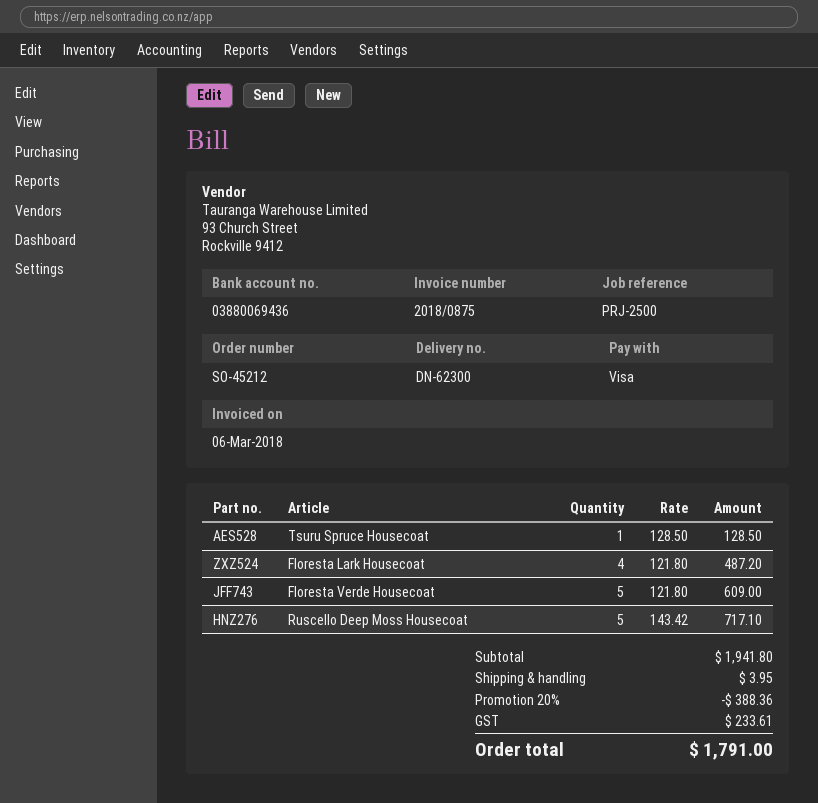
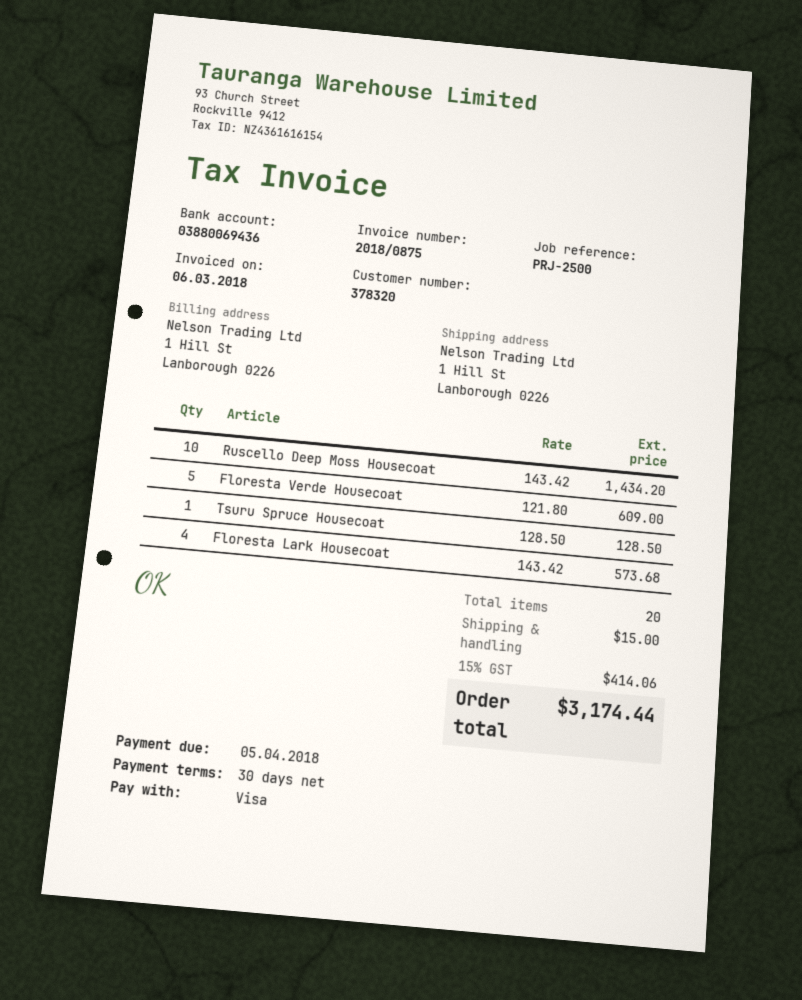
Floresta Lark Housecoat: 4 x 121.80 = 487.20 -> 4 x 143.42 = 573.68
Ruscello Deep Moss Housecoat: 5 x 143.42 = 717.10 -> 10 x 143.42 = 1434.20
discount: 20% = 388.36 -> none
shipping: 3.95 -> 15.00
tax: 233.61 -> 414.06
total: 1791.00 -> 3174.44

